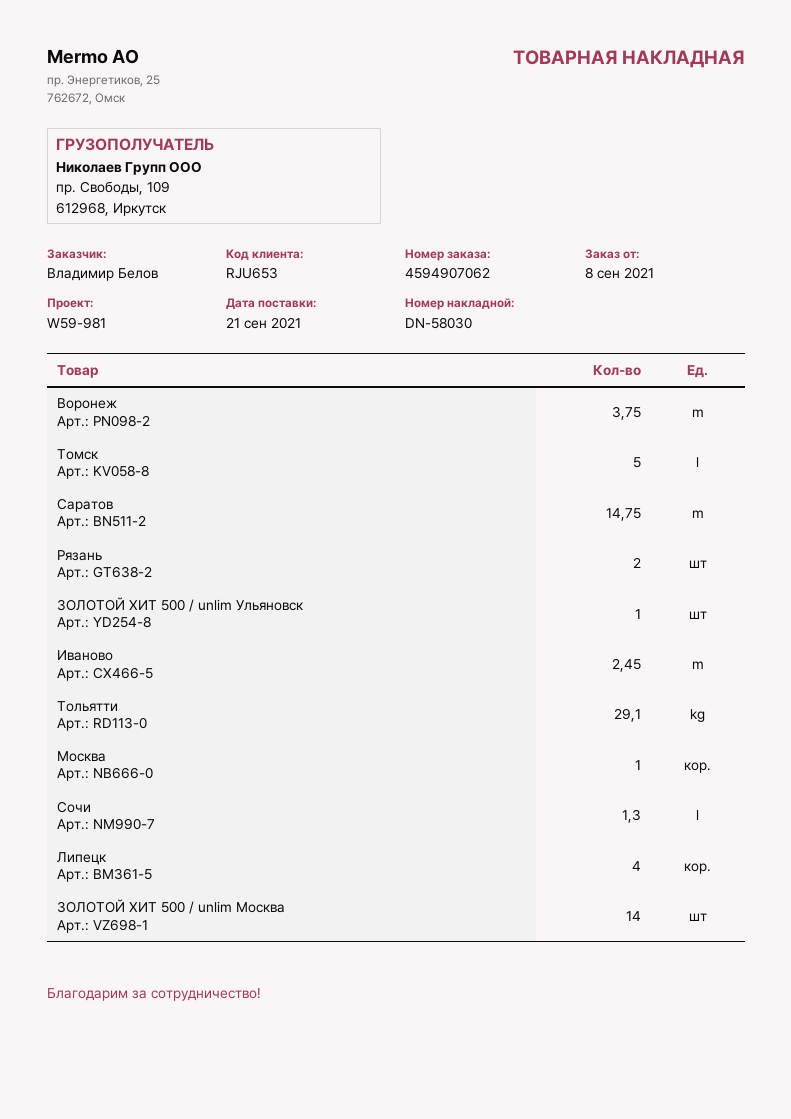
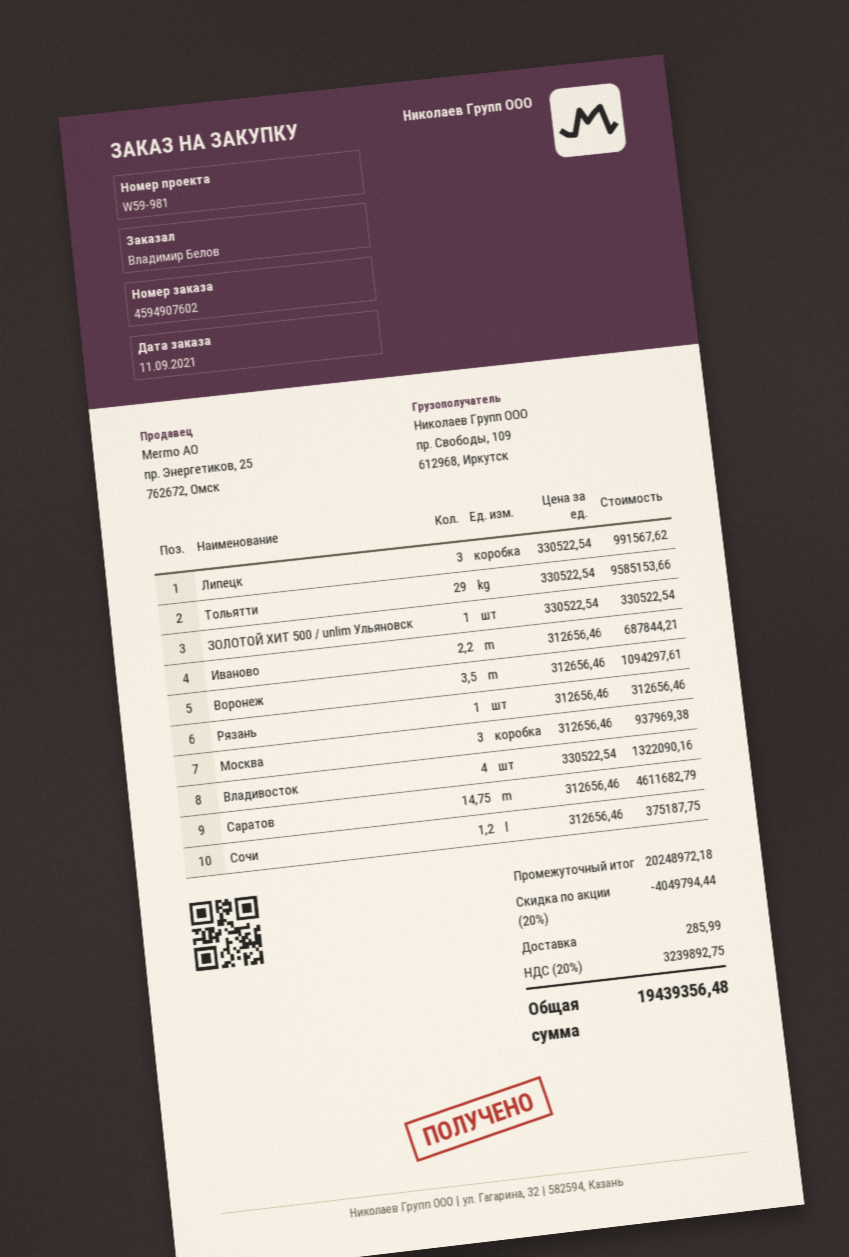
order number: 4594907062 -> 4594907602
order date: 2021-09-08 -> 2021-09-11
Воронеж: 3.75 -> 3.5
Томск: 5 -> none
Рязань: 2 -> 1
Иваново: 2.45 -> 2.2
Тольятти: 29.1 -> 29
Москва: 1 -> 3
Сочи: 1.3 -> 1.2
Липецк: 4 -> 3
ЗОЛОТОЙ ХИТ 500 / unlim Москва: 14 -> none
Владивосток: none -> 4

